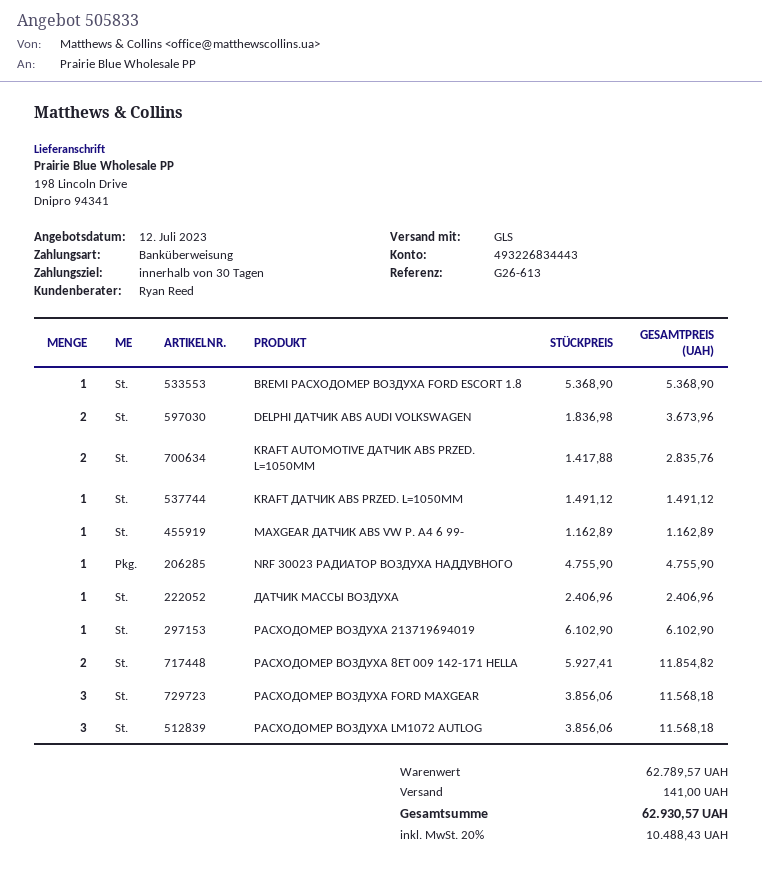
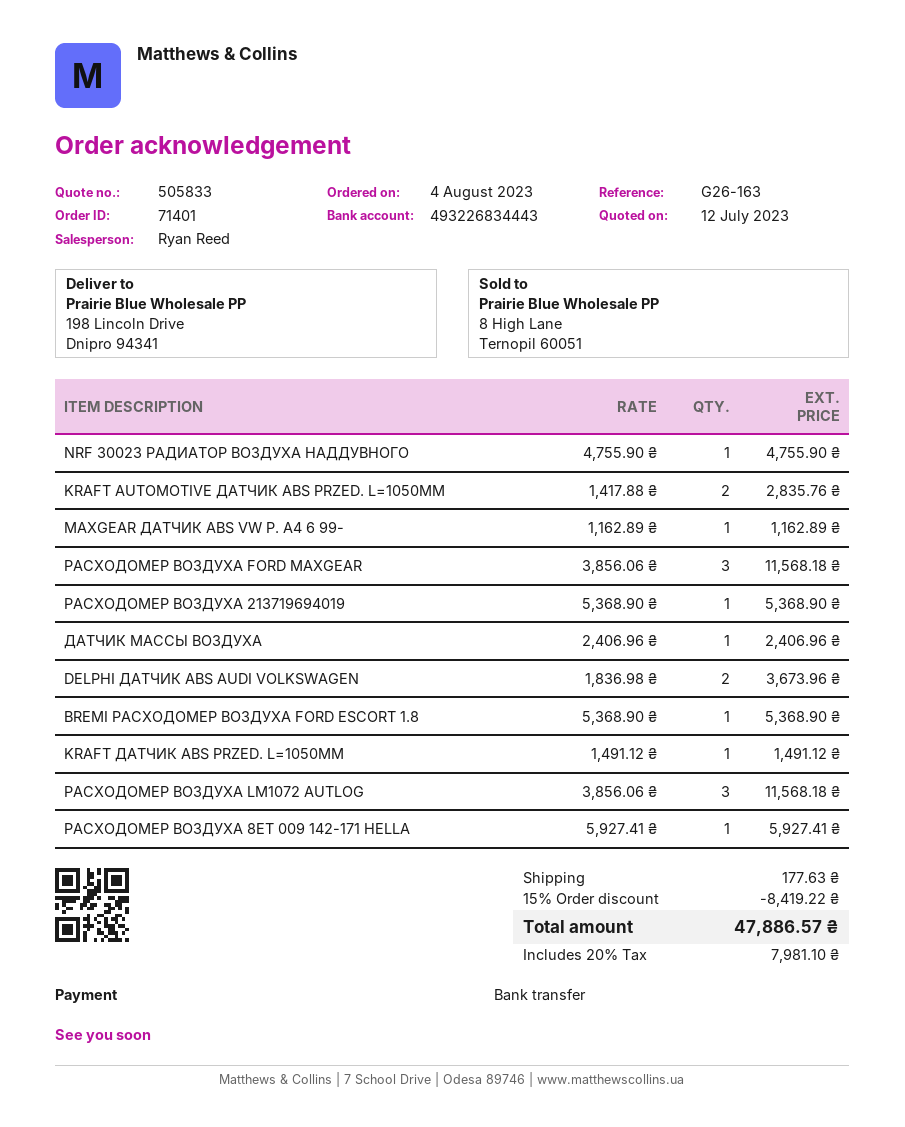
reference: G26-613 -> G26-163
РАСХОДОМЕР ВОЗДУХА 213719694019: 1 x 6102.90 = 6102.90 -> 1 x 5368.90 = 5368.90
РАСХОДОМЕР ВОЗДУХА 8ET 009 142-171 HELLA: 2 x 5927.41 = 11854.82 -> 1 x 5927.41 = 5927.41
discount: none -> 15% = 8419.22
shipping: 141.00 -> 177.63
tax: 20% = 10488.43 -> 20% = 7981.10
total: 62930.57 -> 47886.57

